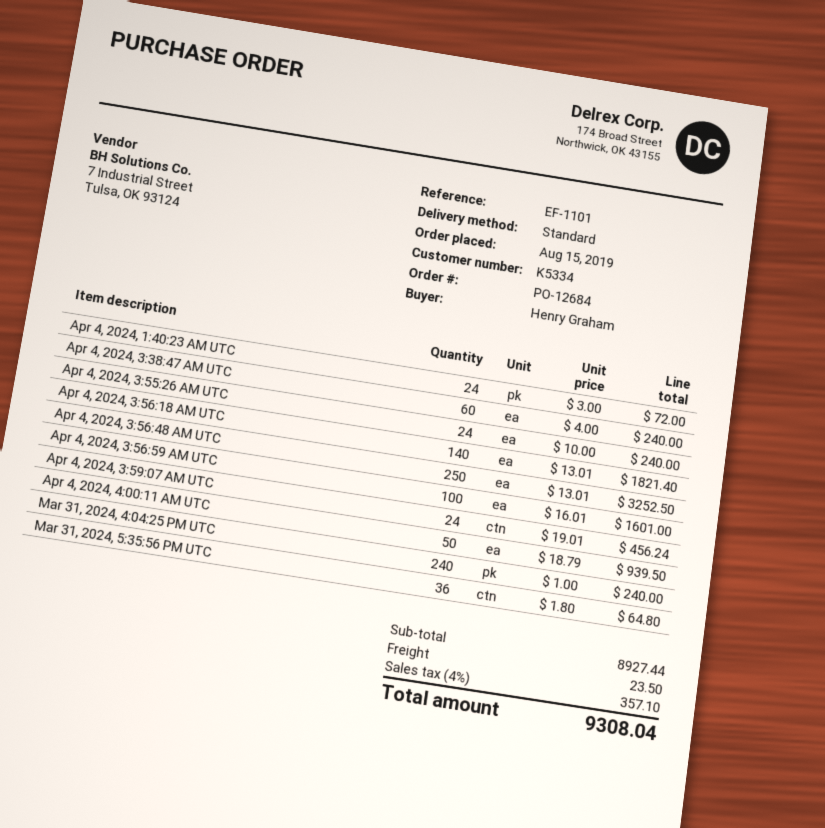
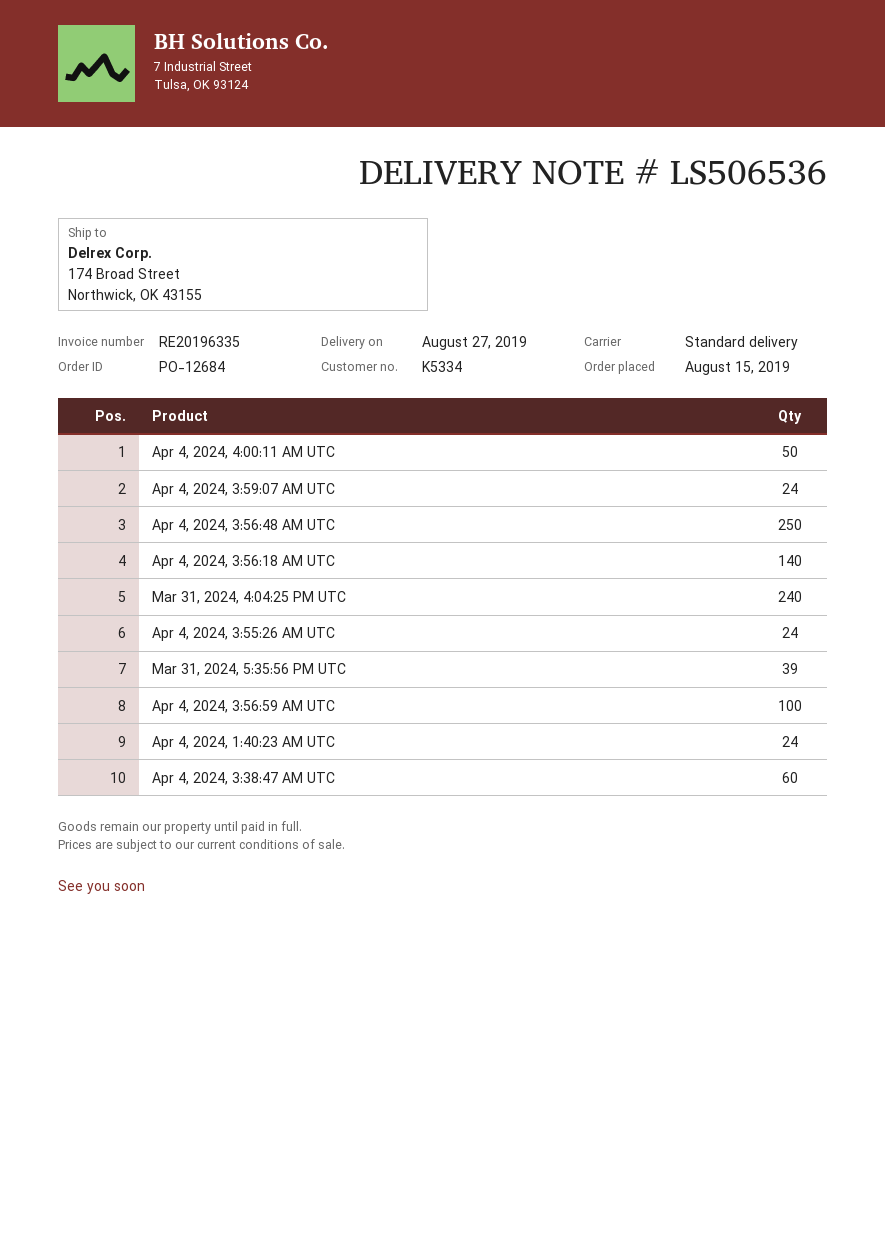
Mar 31, 2024, 5:35:56 PM UTC: 36 -> 39

